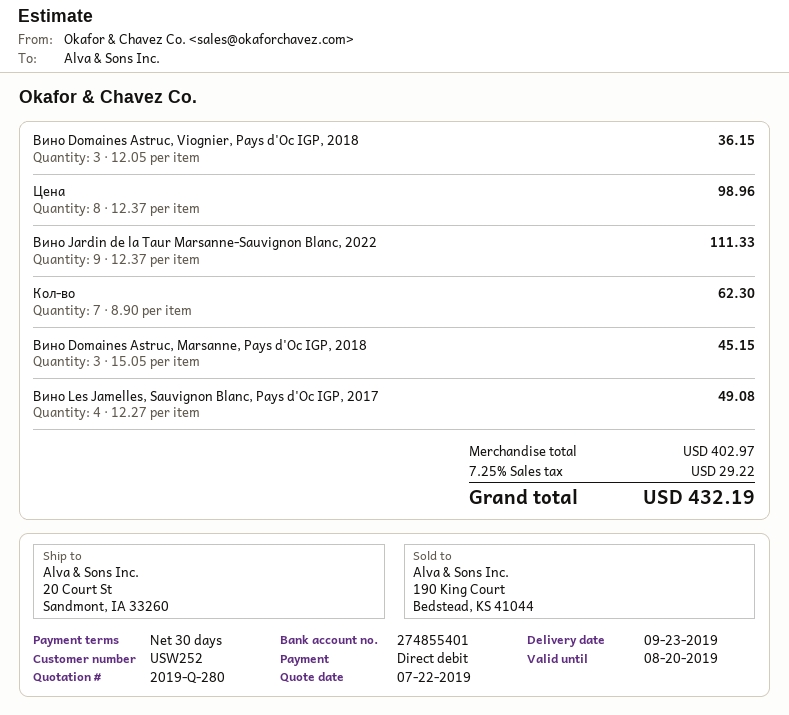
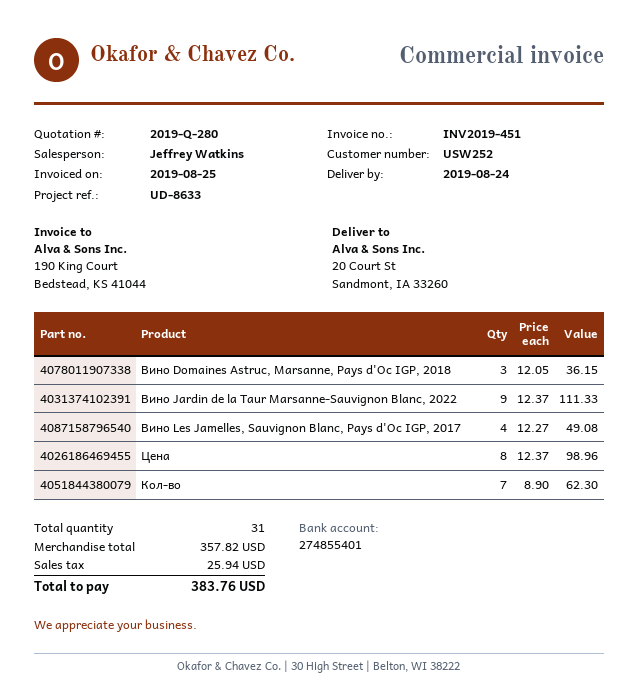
delivery date: 2019-09-23 -> 2019-08-24
Вино Domaines Astruc, Viognier, Pays d'Oc IGP, 2018: 3 x 12.05 = 36.15 -> none
Вино Domaines Astruc, Marsanne, Pays d'Oc IGP, 2018: 3 x 15.05 = 45.15 -> 3 x 12.05 = 36.15
subtotal: 402.97 -> 357.82
tax: 29.22 -> 25.94
total: 432.19 -> 383.76

